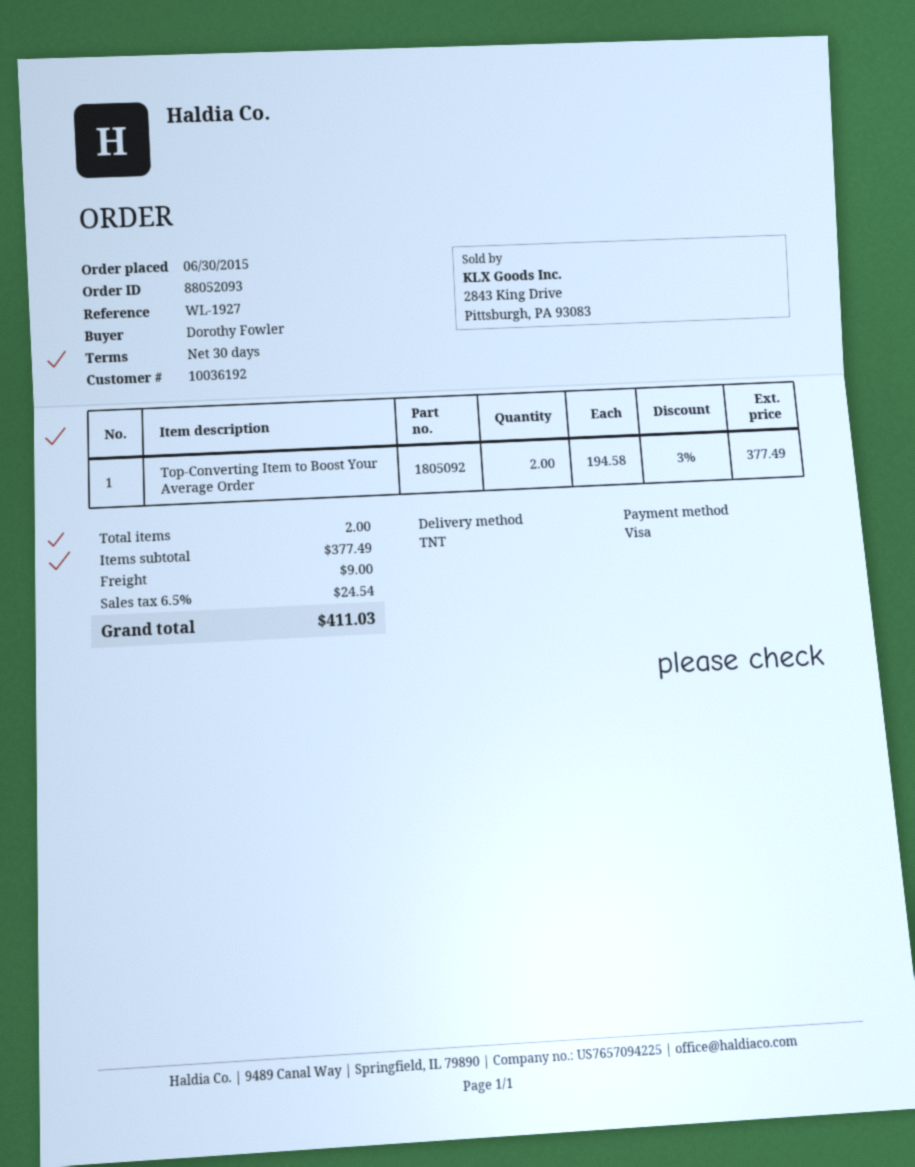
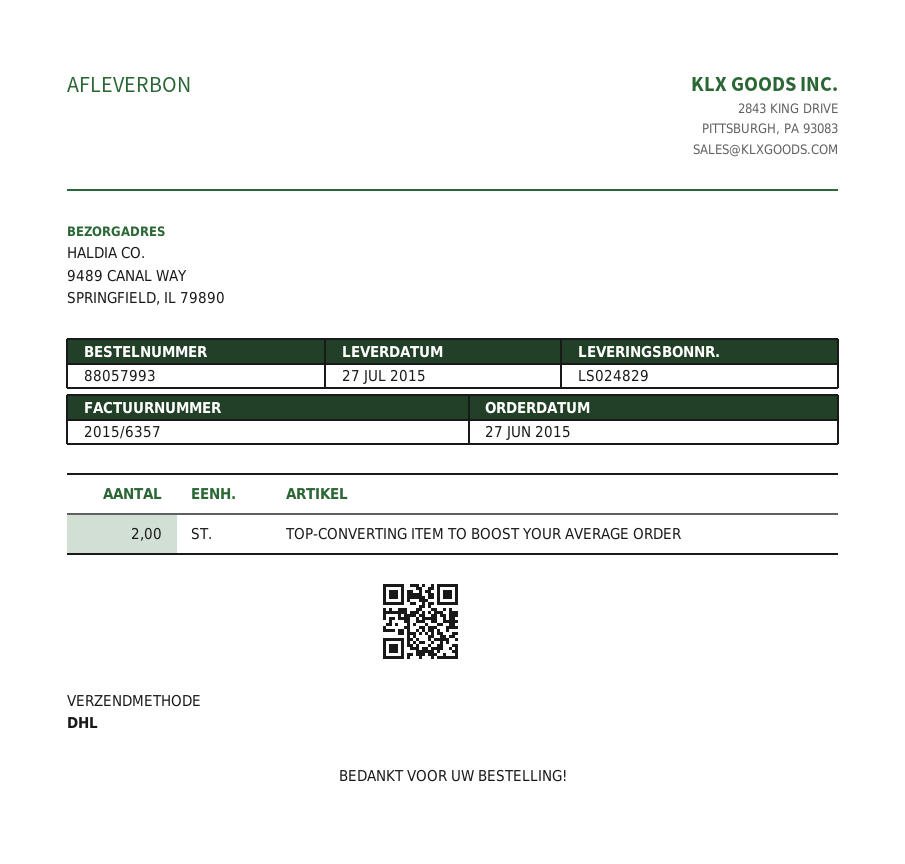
order number: 88052093 -> 88057993
order date: 2015-06-30 -> 2015-06-27
shipping method: TNT -> DHL

